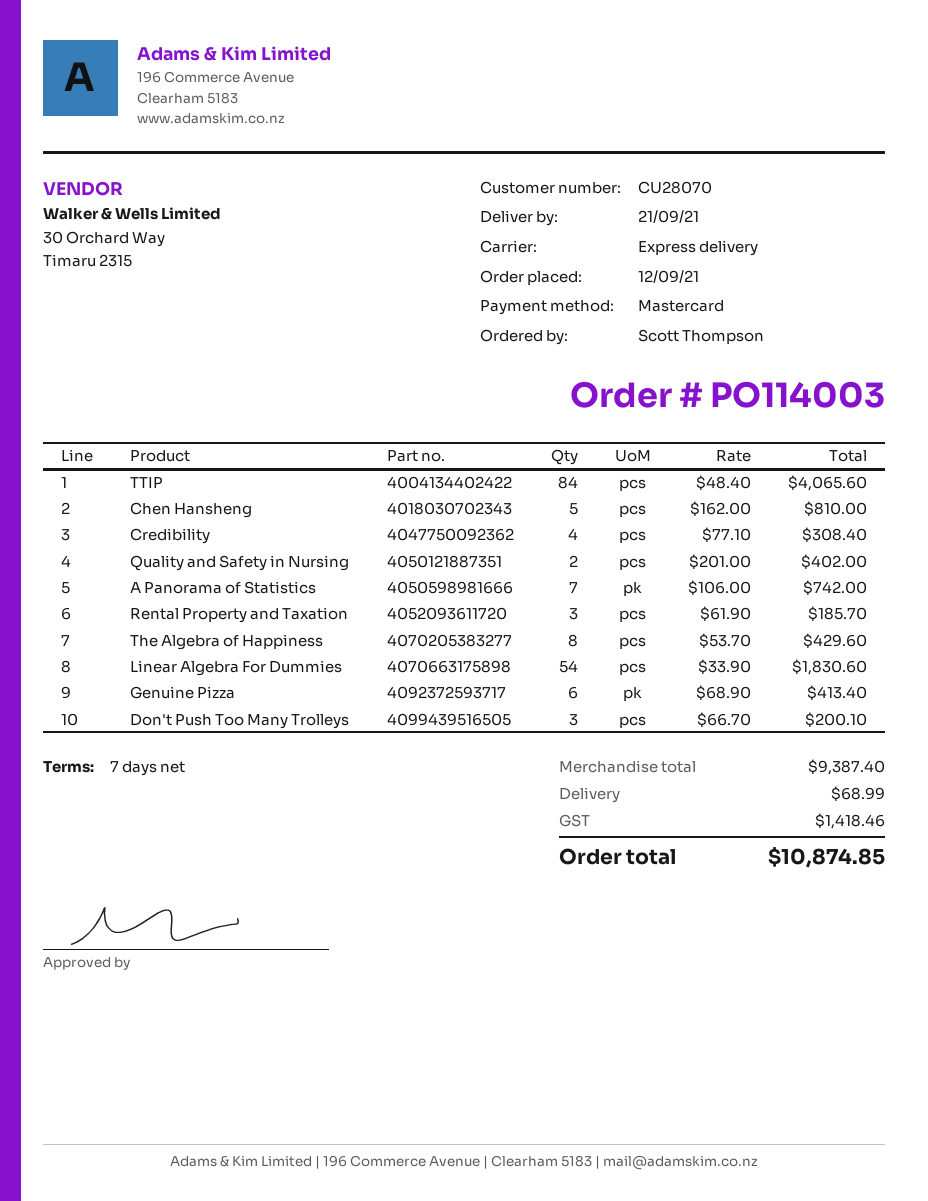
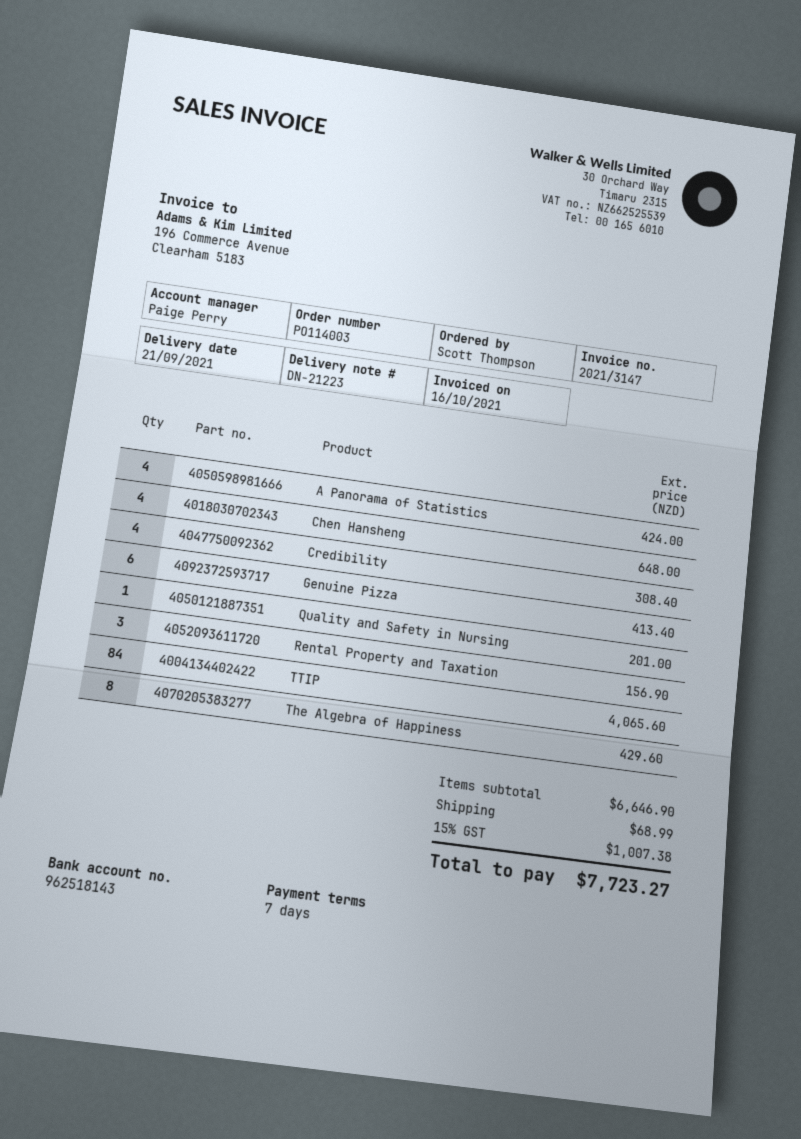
Chen Hansheng: 5 for 810.00 -> 4 for 648.00
Quality and Safety in Nursing: 2 for 402.00 -> 1 for 201.00
A Panorama of Statistics: 7 for 742.00 -> 4 for 424.00
Rental Property and Taxation: 3 for 185.70 -> 3 for 156.90
Linear Algebra For Dummies: 54 for 1830.60 -> none
Don't Push Too Many Trolleys: 3 for 200.10 -> none
subtotal: 9387.40 -> 6646.90
tax: 1418.46 -> 1007.38
total: 10874.85 -> 7723.27

